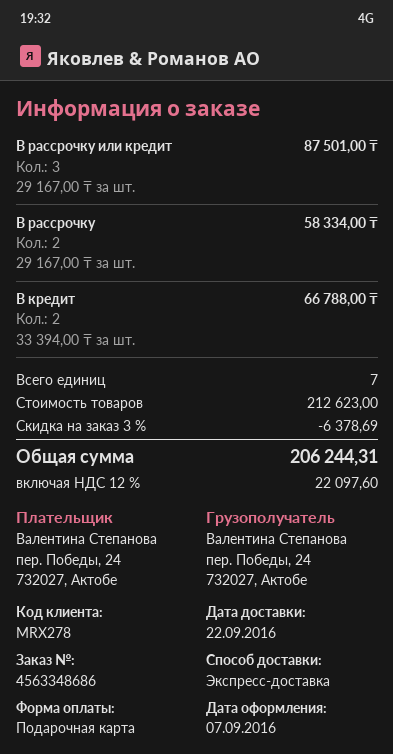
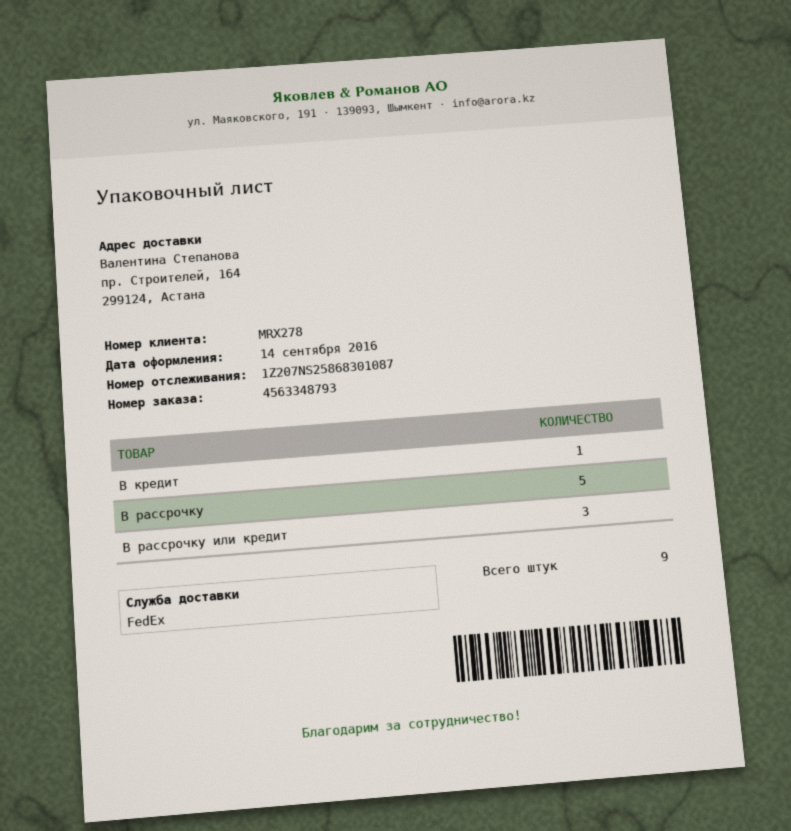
order number: 4563348686 -> 4563348793
order date: 2016-09-07 -> 2016-09-14
shipping method: express -> FedEx
ship to: пер. Победы, 24, 732027, Актобе -> пр. Строителей, 164, 299124, Астана
В рассрочку: 2 -> 5
В кредит: 2 -> 1
total quantity: 7 -> 9

